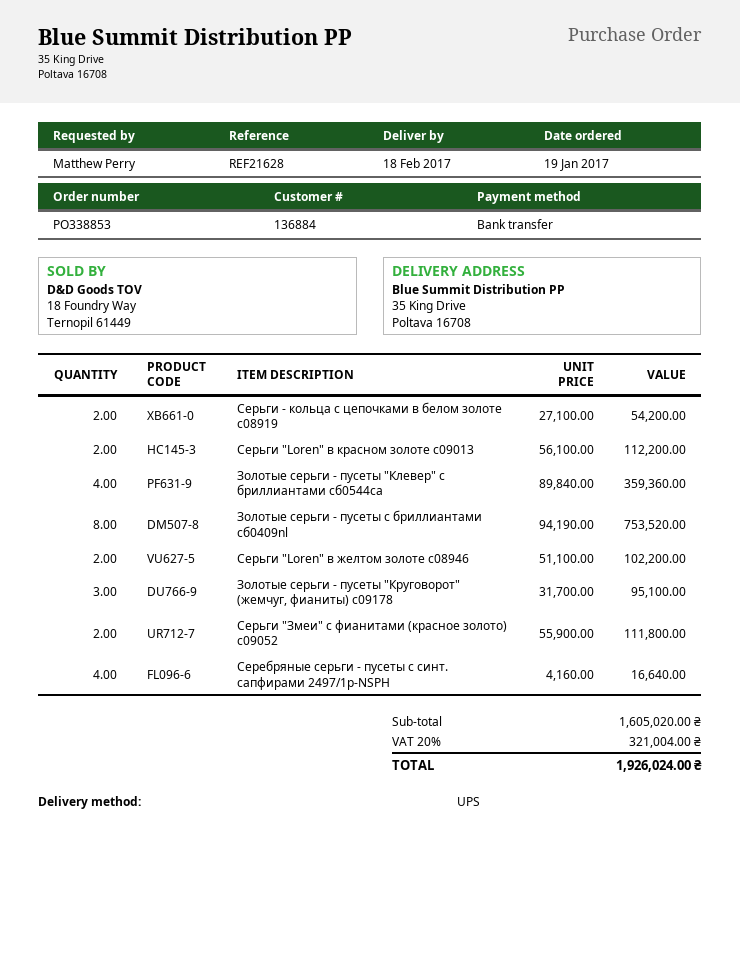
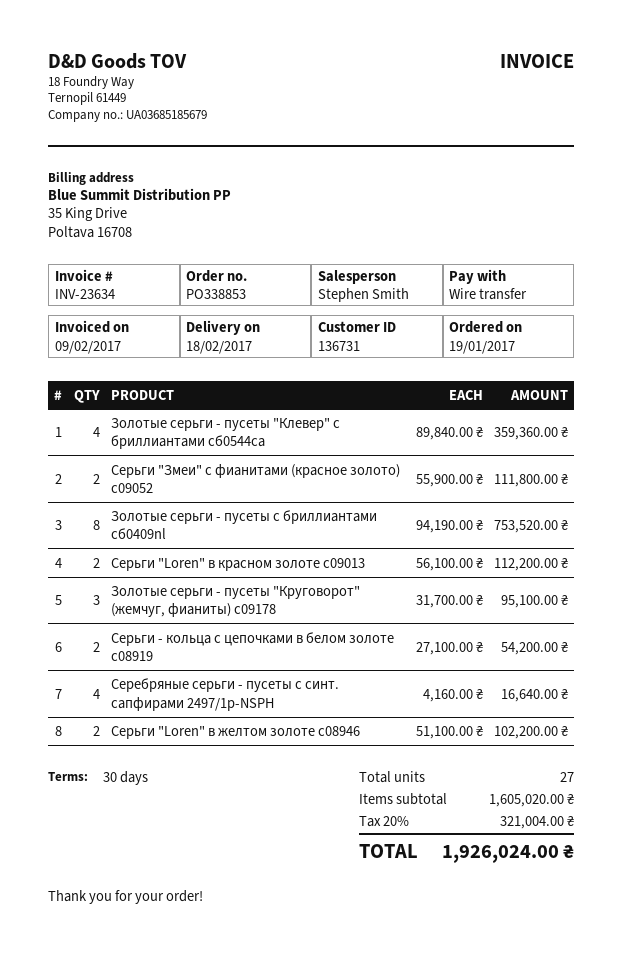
customer number: 136884 -> 136731

